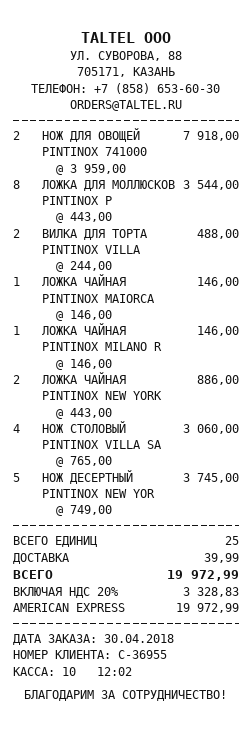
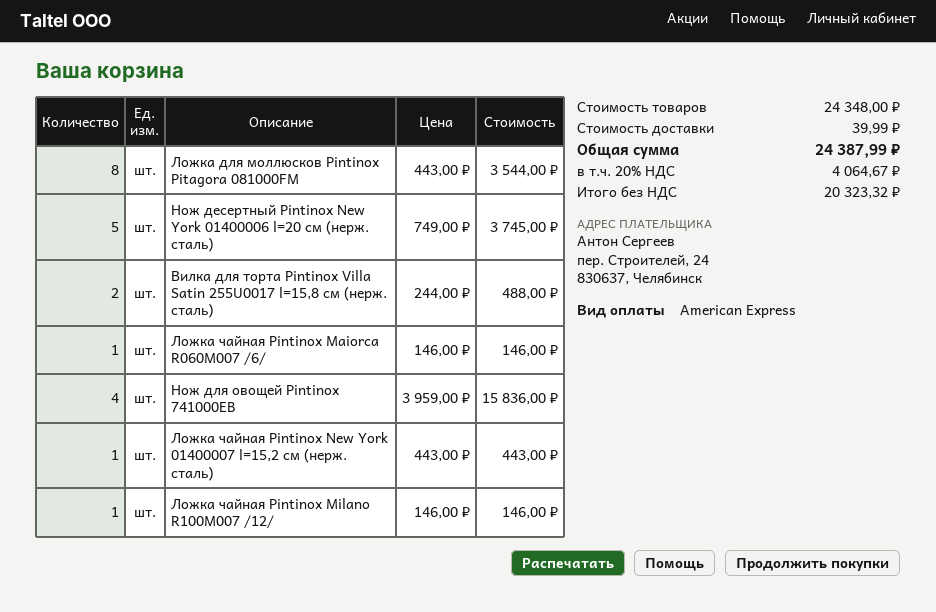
НОЖ ДЛЯ ОВОЩЕЙ PINTINOX 741000: 2 x 3959.00 = 7918.00 -> 4 x 3959.00 = 15836.00
ЛОЖКА ЧАЙНАЯ PINTINOX NEW YORK: 2 x 443.00 = 886.00 -> 1 x 443.00 = 443.00
НОЖ СТОЛОВЫЙ PINTINOX VILLA SA: 4 x 765.00 = 3060.00 -> none
tax: 20% = 3328.83 -> 20% = 4064.67
total: 19972.99 -> 24387.99

